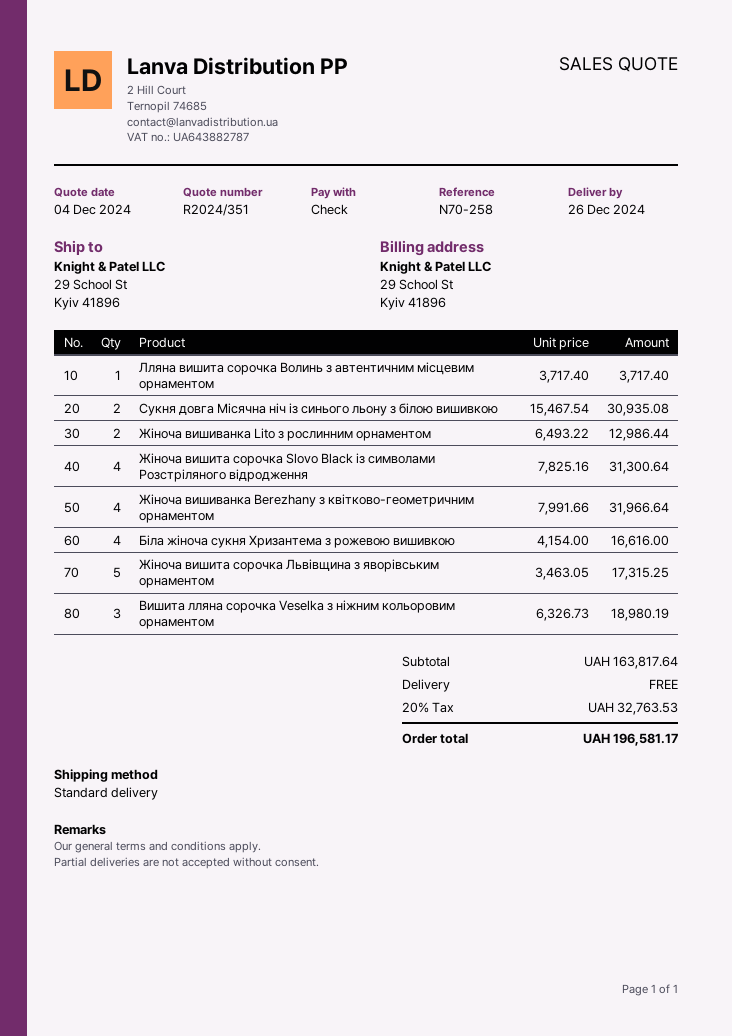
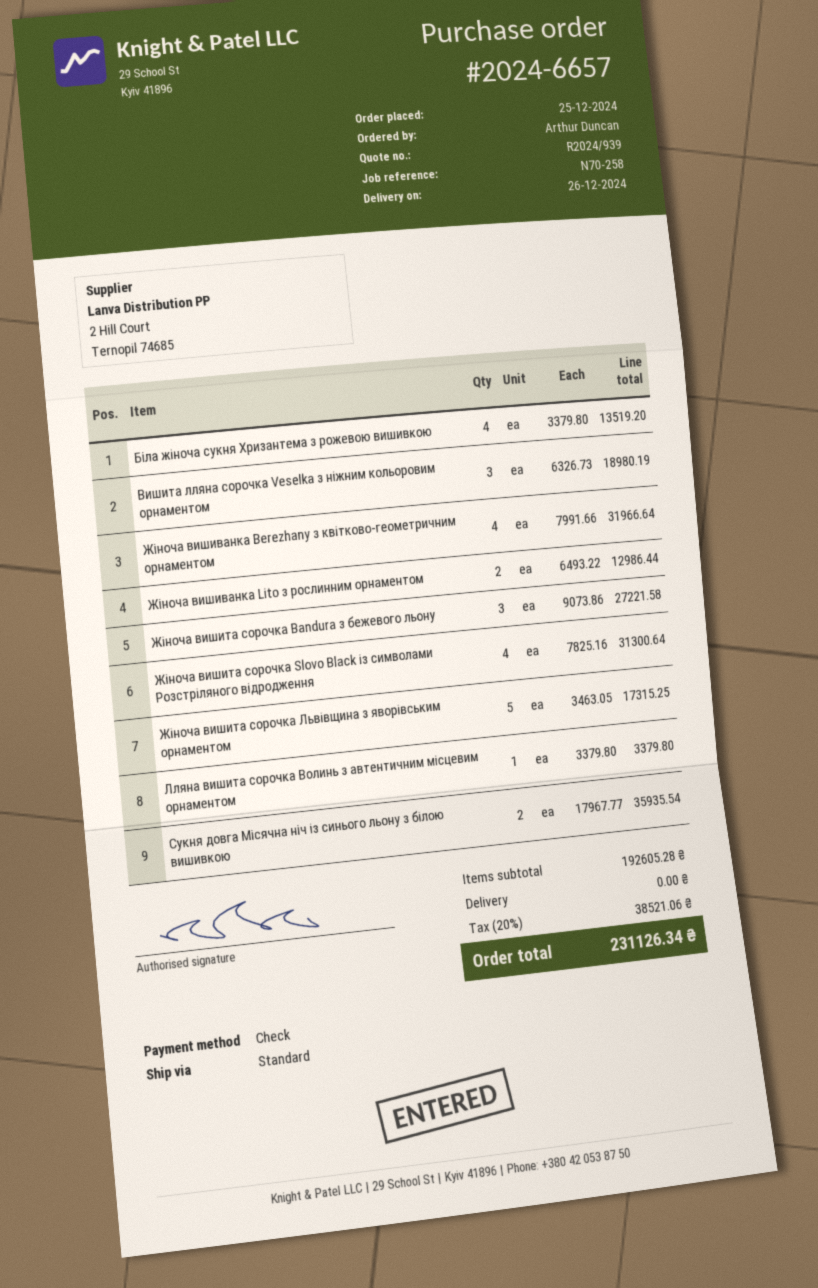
quote number: R2024/351 -> R2024/939
Лляна вишита сорочка Волинь з автентичним місцевим орнаментом: 1 x 3717.40 = 3717.40 -> 1 x 3379.80 = 3379.80
Сукня довга Місячна ніч із синього льону з білою вишивкою: 2 x 15467.54 = 30935.08 -> 2 x 17967.77 = 35935.54
Біла жіноча сукня Хризантема з рожевою вишивкою: 4 x 4154.00 = 16616.00 -> 4 x 3379.80 = 13519.20
Жіноча вишита сорочка Bandura з бежевого льону: none -> 3 x 9073.86 = 27221.58
subtotal: 163817.64 -> 192605.28
tax: 20% = 32763.53 -> 20% = 38521.06
total: 196581.17 -> 231126.34

